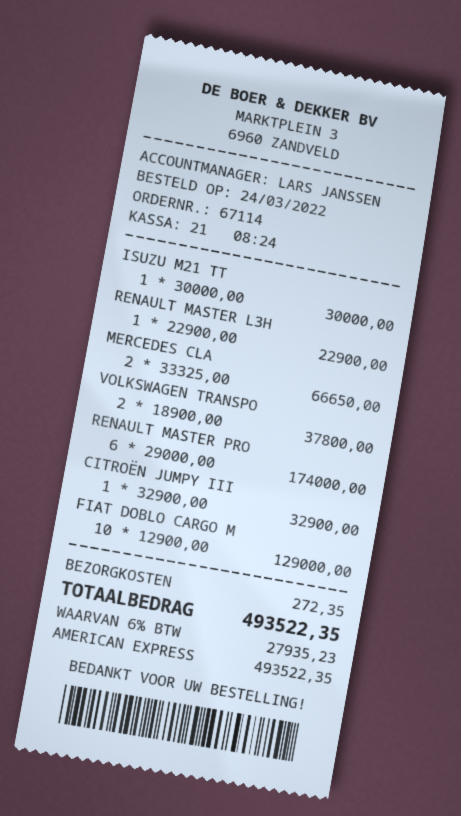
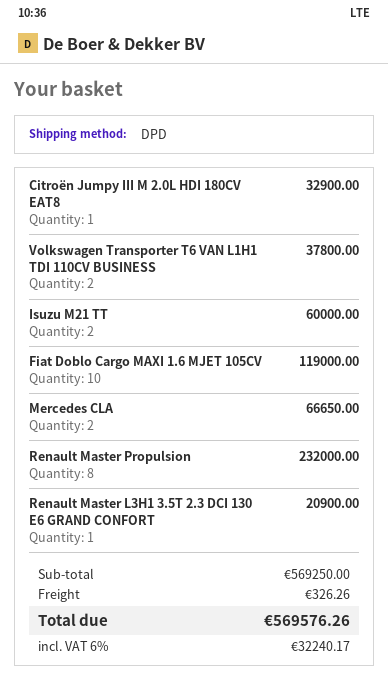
ISUZU M21 TT: 1 for 30000.00 -> 2 for 60000.00
RENAULT MASTER L3H: 1 for 22900.00 -> 1 for 20900.00
RENAULT MASTER PRO: 6 for 174000.00 -> 8 for 232000.00
FIAT DOBLO CARGO M: 10 for 129000.00 -> 10 for 119000.00
shipping: 272.35 -> 326.26
tax: 6% = 27935.23 -> 6% = 32240.17
total: 493522.35 -> 569576.26

